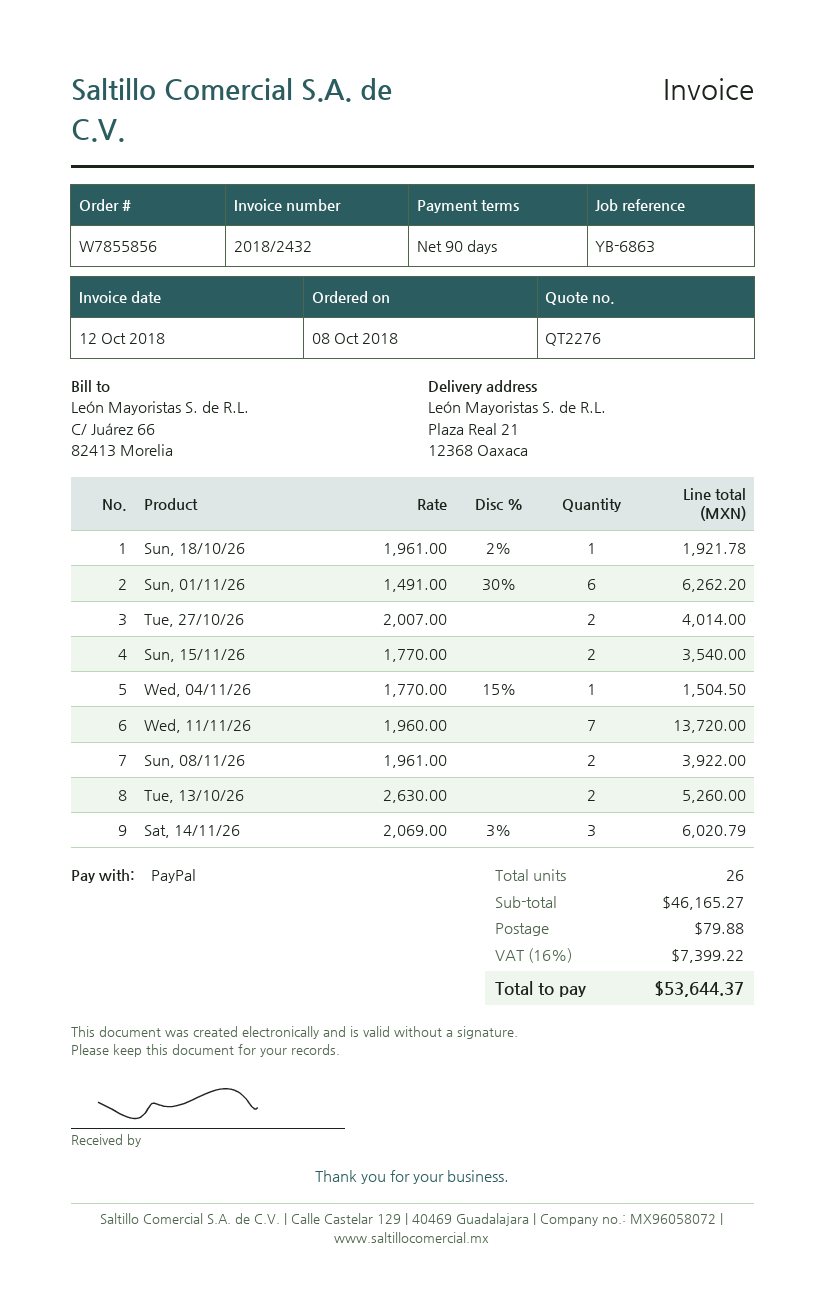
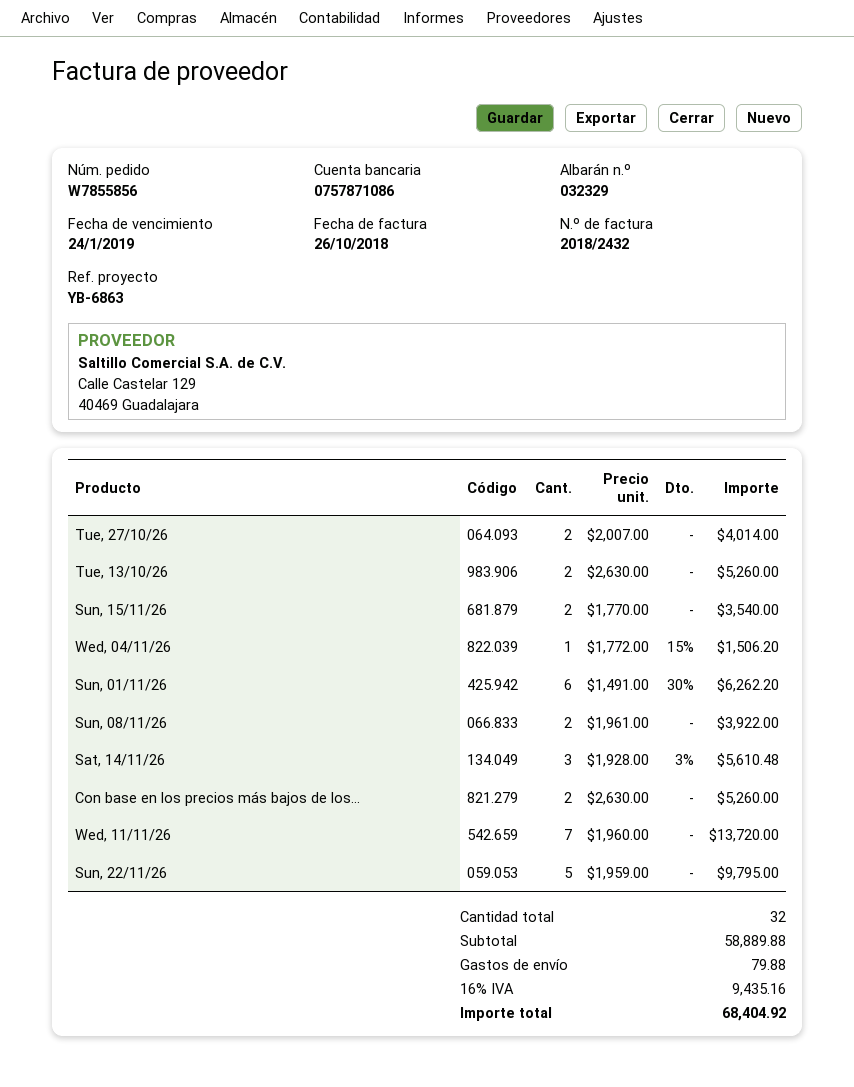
invoice date: 2018-10-12 -> 2018-10-26
Sun, 18/10/26: 1 x 1961.00 - 2% = 1921.78 -> none
Wed, 04/11/26: 1 x 1770.00 - 15% = 1504.50 -> 1 x 1772.00 - 15% = 1506.20
Sat, 14/11/26: 3 x 2069.00 - 3% = 6020.79 -> 3 x 1928.00 - 3% = 5610.48
Con base en los precios más bajos de los...: none -> 2 x 2630.00 = 5260.00
Sun, 22/11/26: none -> 5 x 1959.00 = 9795.00
total quantity: 26 -> 32
subtotal: 46165.27 -> 58889.88
tax: 16% = 7399.22 -> 16% = 9435.16
total: 53644.37 -> 68404.92

